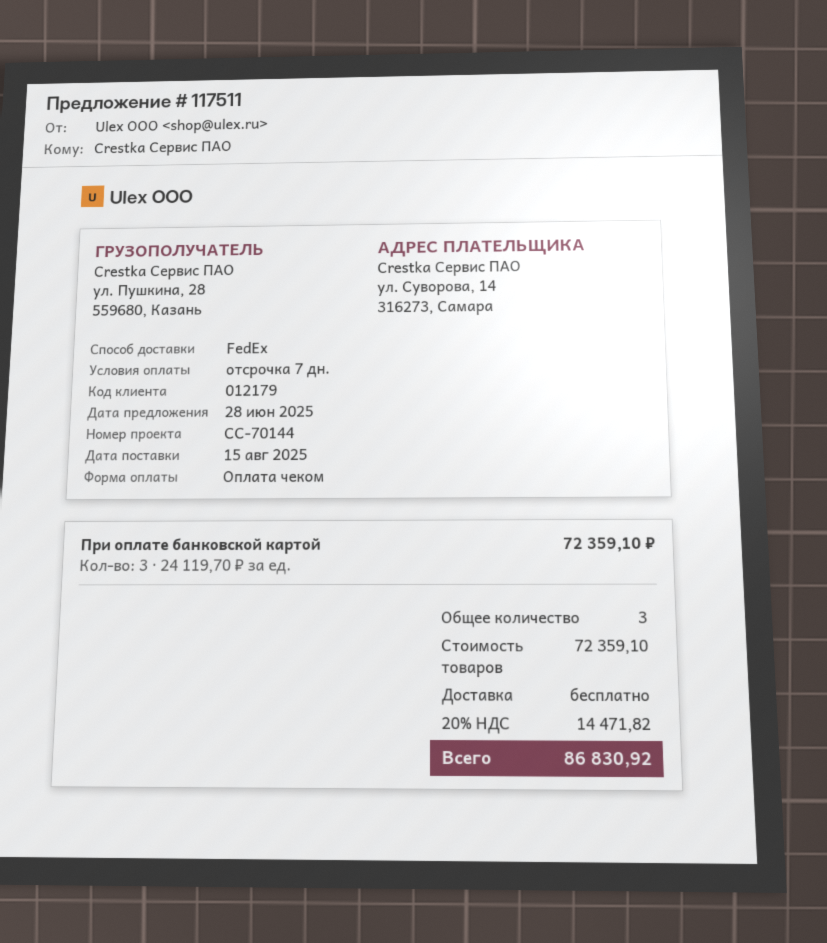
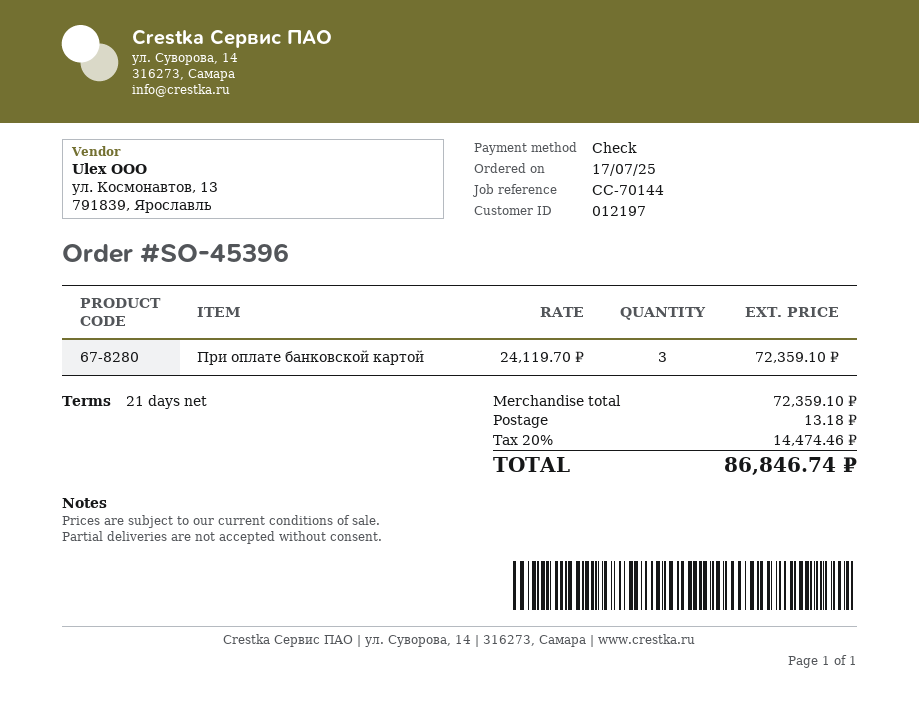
payment terms: 7 days -> 21 days
customer number: 012179 -> 012197
shipping: 0.00 -> 13.18
tax: 20% = 14471.82 -> 20% = 14474.46
total: 86830.92 -> 86846.74

